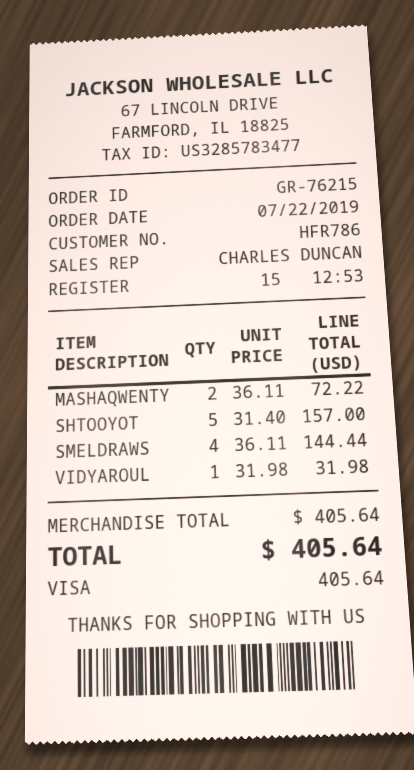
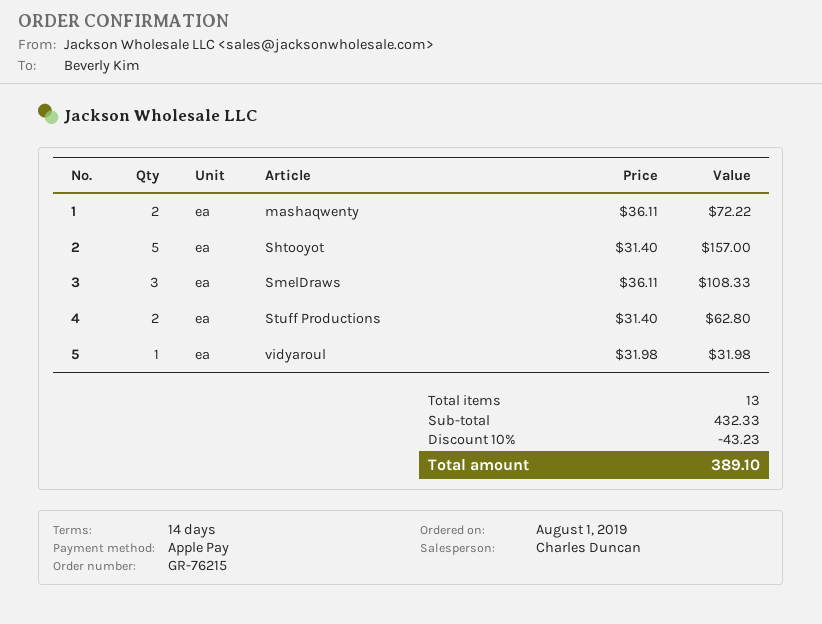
order date: 2019-07-22 -> 2019-08-01
payment method: Visa -> Apple Pay
SMELDRAWS: 4 x 36.11 = 144.44 -> 3 x 36.11 = 108.33
Stuff Productions: none -> 2 x 31.40 = 62.80
subtotal: 405.64 -> 432.33
discount: none -> 10% = 43.23
total: 405.64 -> 389.10

